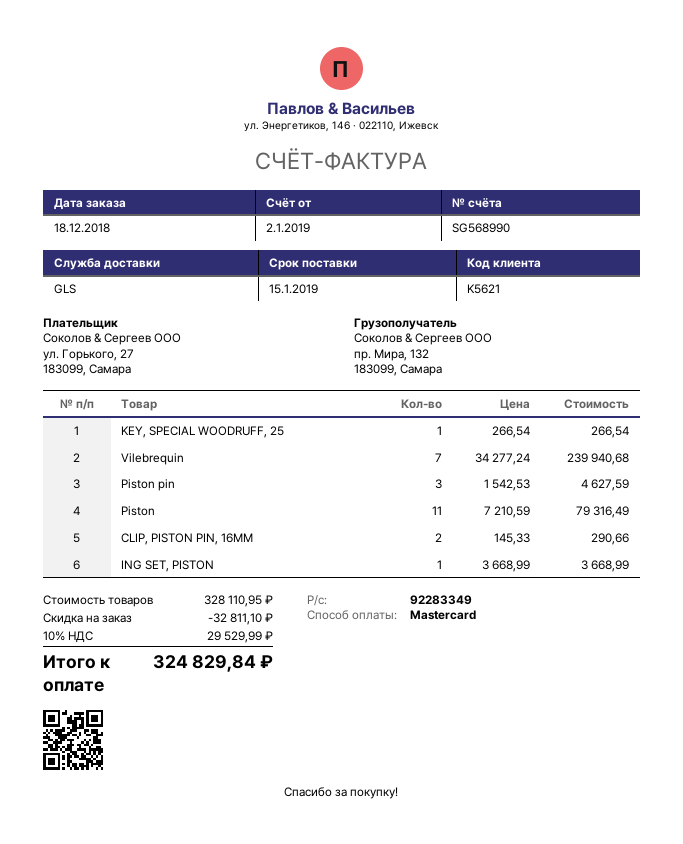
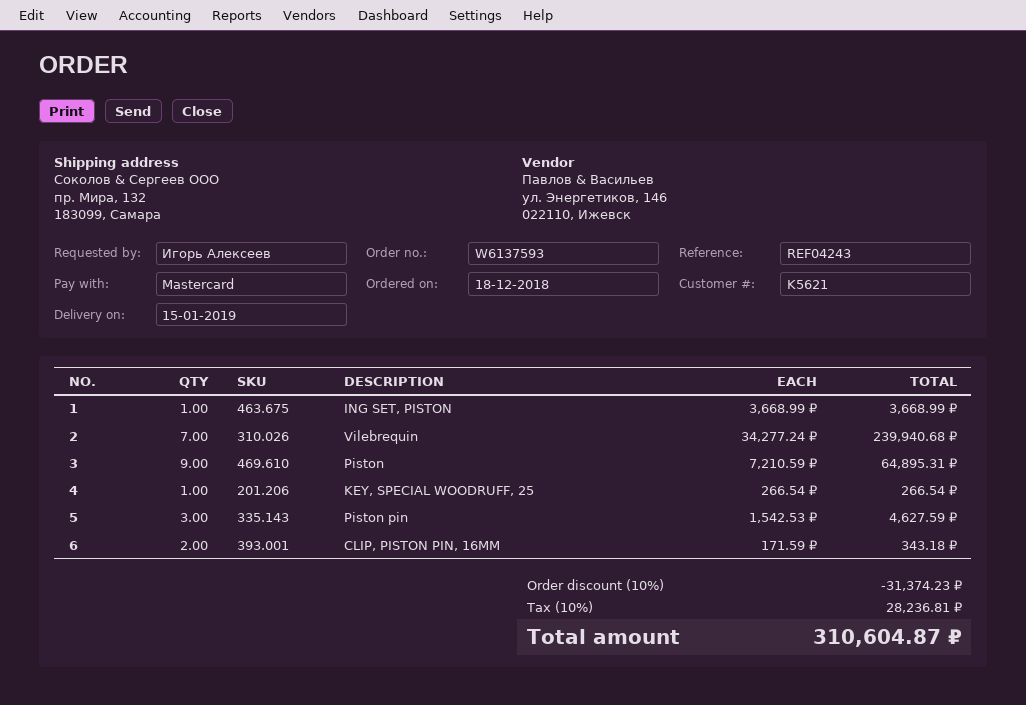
Piston: 11 x 7210.59 = 79316.49 -> 9 x 7210.59 = 64895.31
CLIP, PISTON PIN, 16MM: 2 x 145.33 = 290.66 -> 2 x 171.59 = 343.18
discount: 32811.10 -> 31374.23
tax: 10% = 29529.99 -> 10% = 28236.81
total: 324829.84 -> 310604.87

